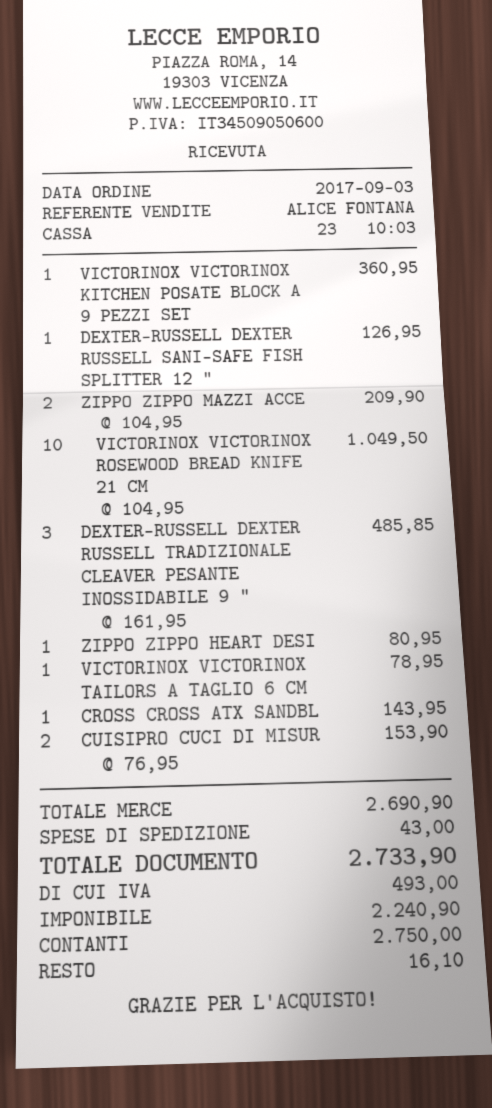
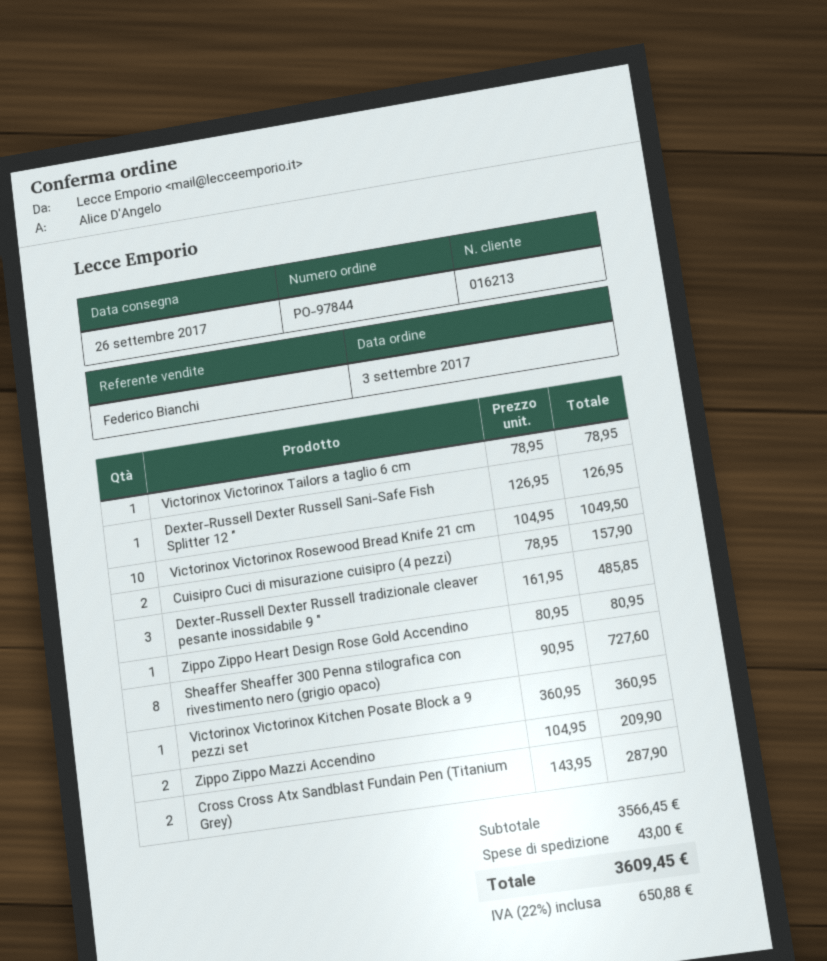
sales rep: ALICE FONTANA -> Federico Bianchi
CROSS CROSS ATX SANDBL: 1 x 143.95 = 143.95 -> 2 x 143.95 = 287.90
CUISIPRO CUCI DI MISUR: 2 x 76.95 = 153.90 -> 2 x 78.95 = 157.90
Sheaffer Sheaffer 300 Penna stilografica con rivestimento nero (grigio opaco): none -> 8 x 90.95 = 727.60
subtotal: 2690.90 -> 3566.45
tax: 493.00 -> 650.88
total: 2733.90 -> 3609.45

